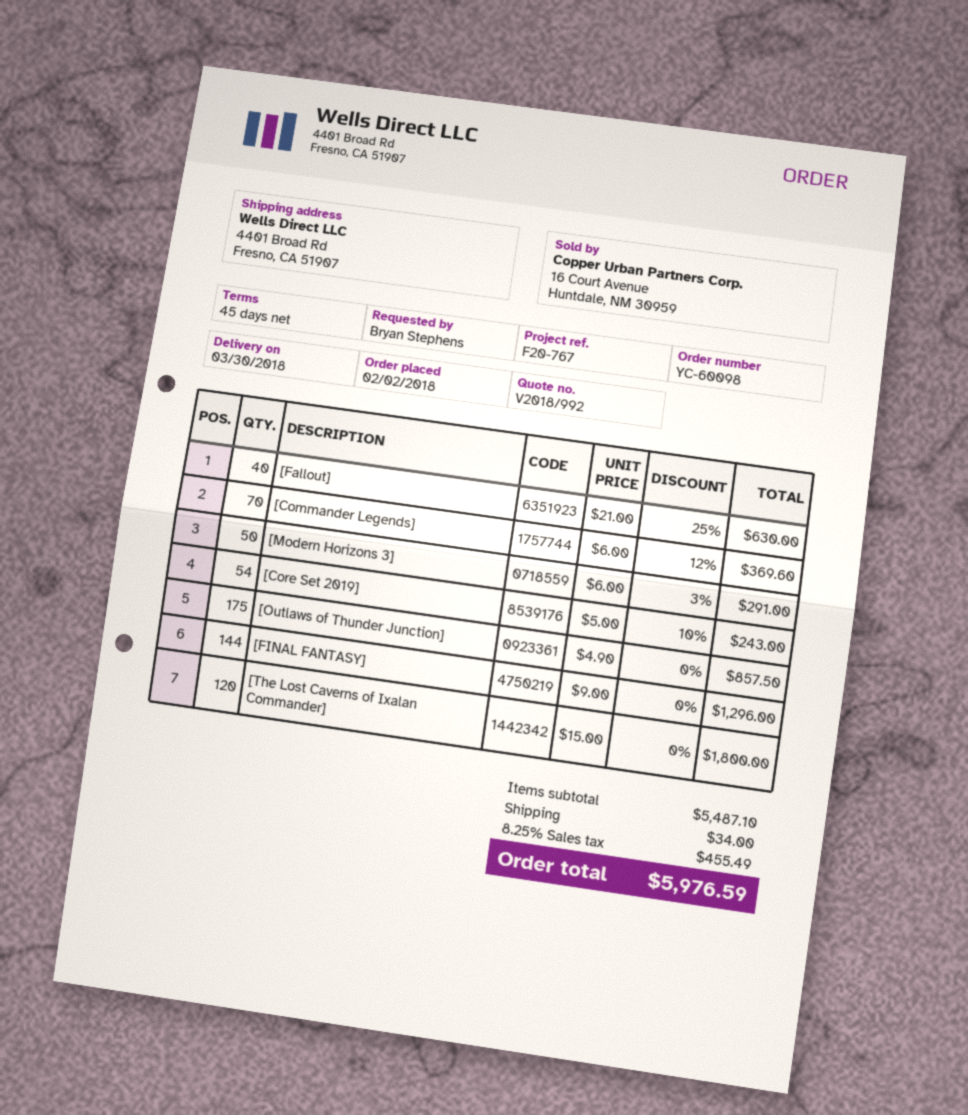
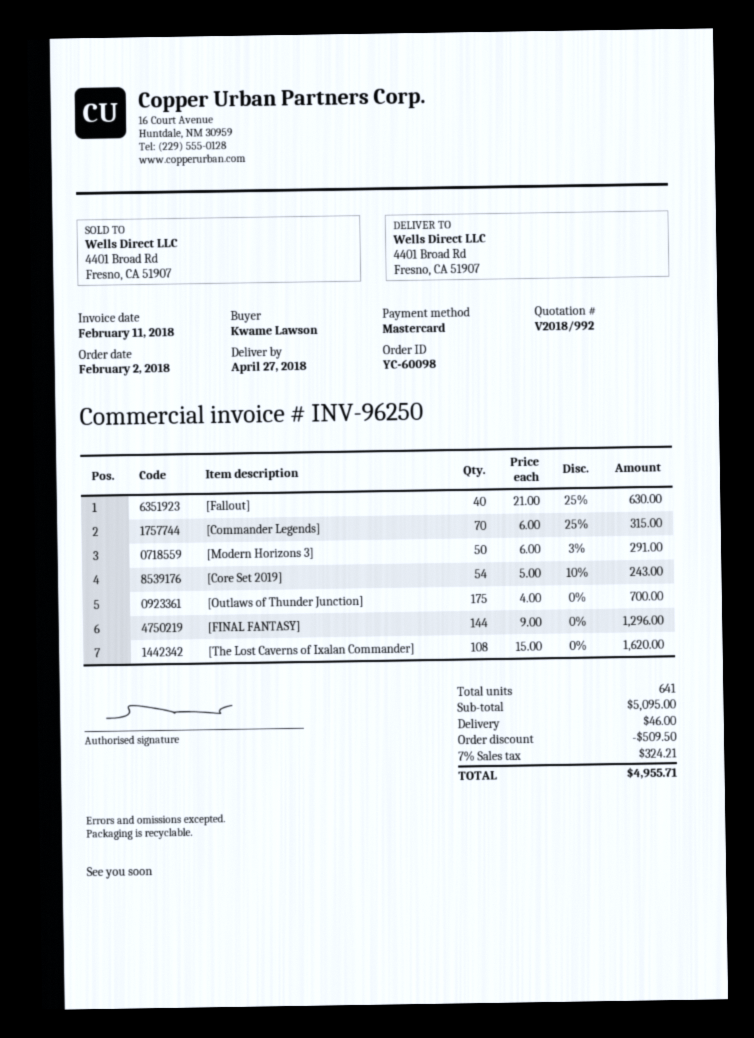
delivery date: 2018-03-30 -> 2018-04-27
ordered by: Bryan Stephens -> Kwame Lawson
[Commander Legends]: 70 x 6.00 - 12% = 369.60 -> 70 x 6.00 - 25% = 315.00
[Outlaws of Thunder Junction]: 175 x 4.90 = 857.50 -> 175 x 4.00 = 700.00
[The Lost Caverns of Ixalan Commander]: 120 x 15.00 = 1800.00 -> 108 x 15.00 = 1620.00
subtotal: 5487.10 -> 5095.00
discount: none -> 509.50
shipping: 34.00 -> 46.00
tax: 8.25% = 455.49 -> 7% = 324.21
total: 5976.59 -> 4955.71

